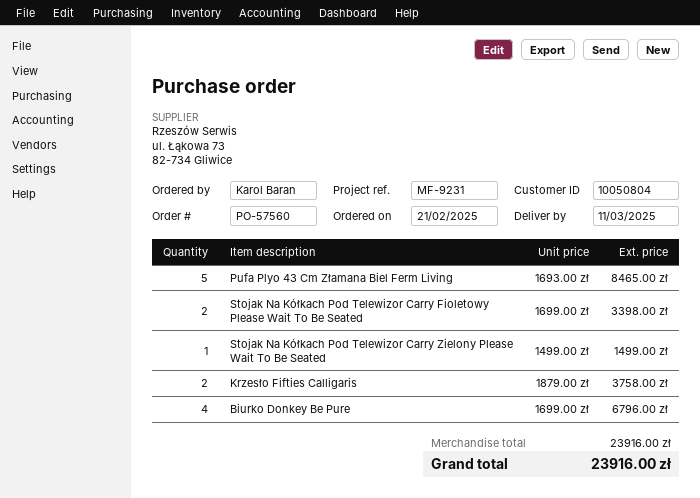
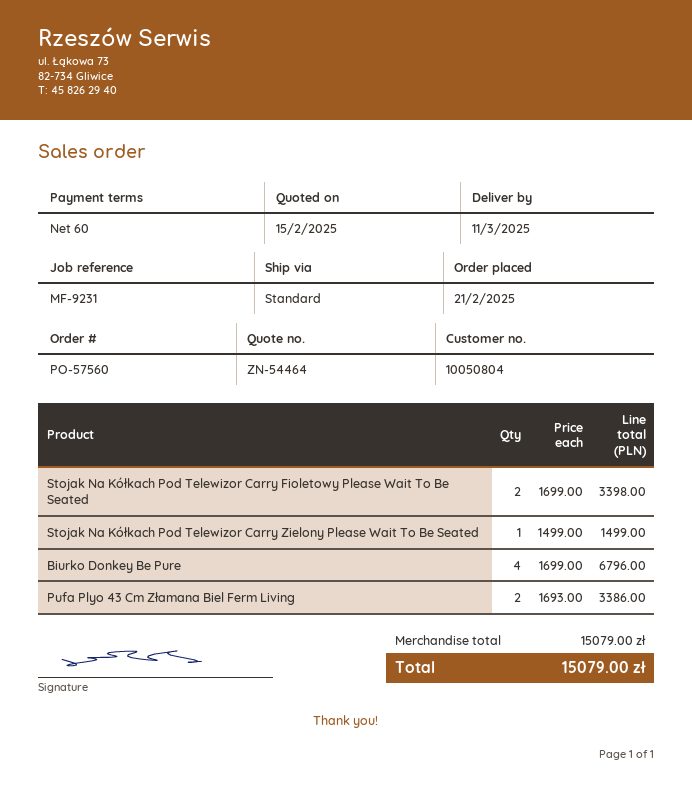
Pufa Plyo 43 Cm Złamana Biel Ferm Living: 5 x 1693.00 = 8465.00 -> 2 x 1693.00 = 3386.00
Krzesło Fifties Calligaris: 2 x 1879.00 = 3758.00 -> none
subtotal: 23916.00 -> 15079.00
total: 23916.00 -> 15079.00

